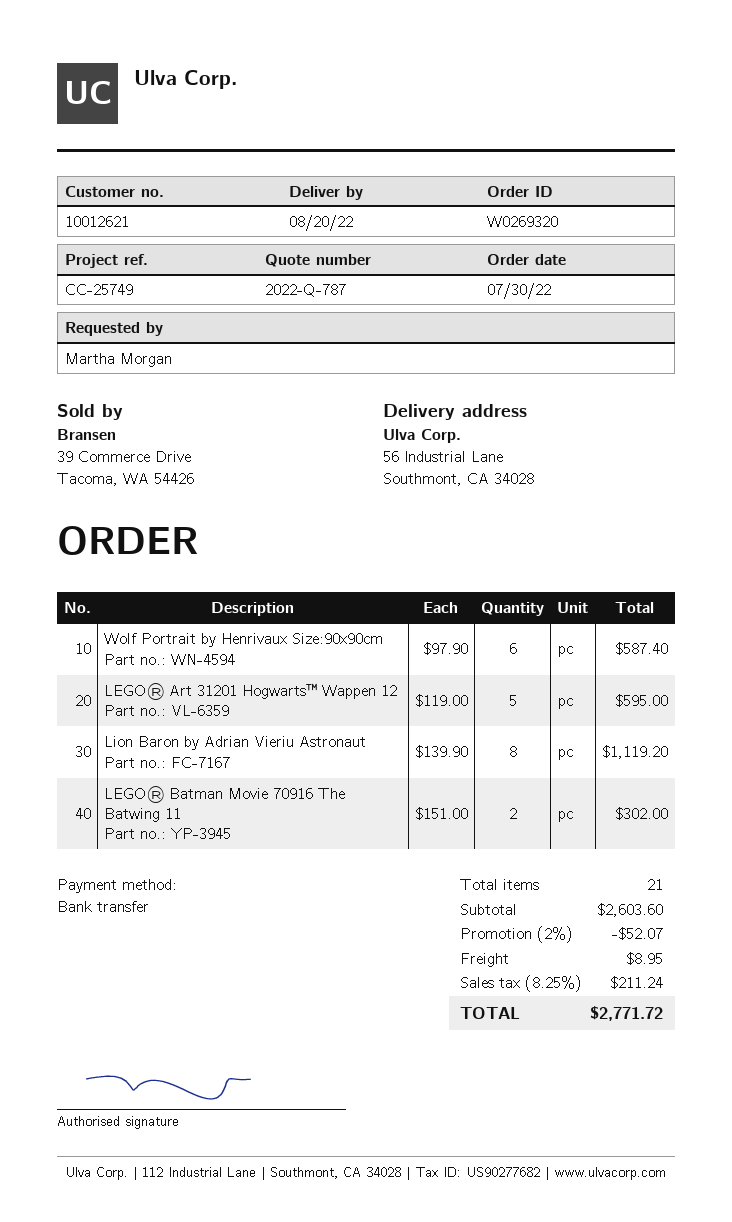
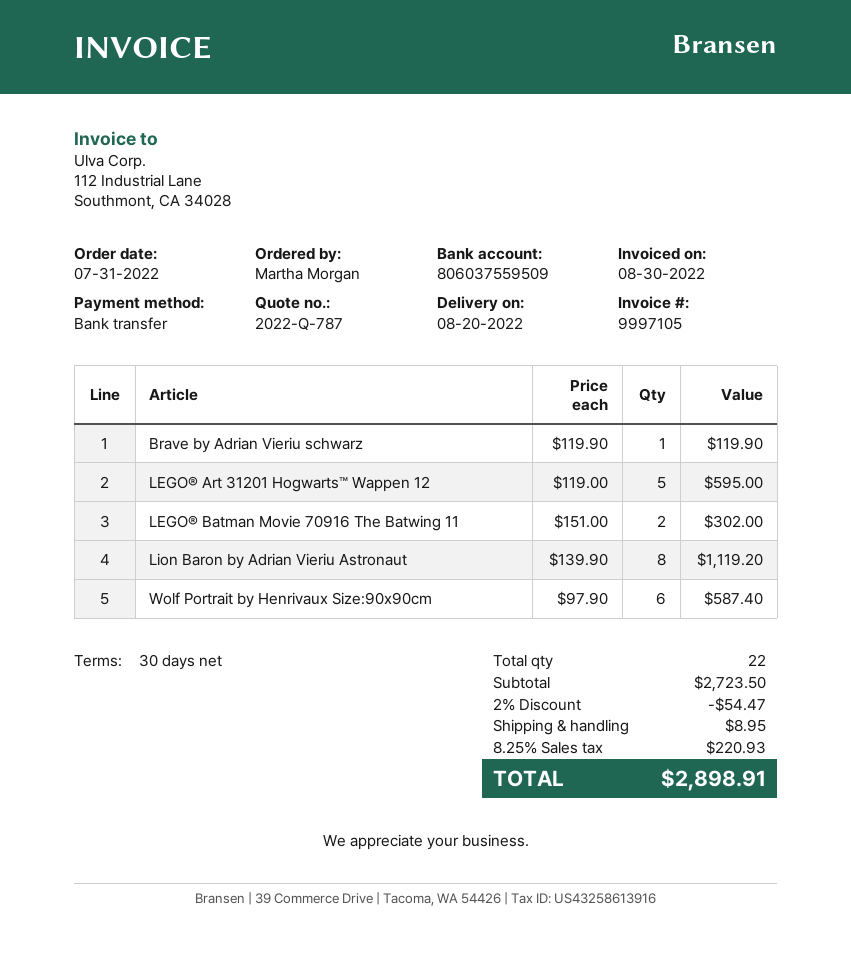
order date: 2022-07-30 -> 2022-07-31
Brave by Adrian Vieriu schwarz: none -> 1 x 119.90 = 119.90
total quantity: 21 -> 22
subtotal: 2603.60 -> 2723.50
discount: 2% = 52.07 -> 2% = 54.47
tax: 8.25% = 211.24 -> 8.25% = 220.93
total: 2771.72 -> 2898.91

